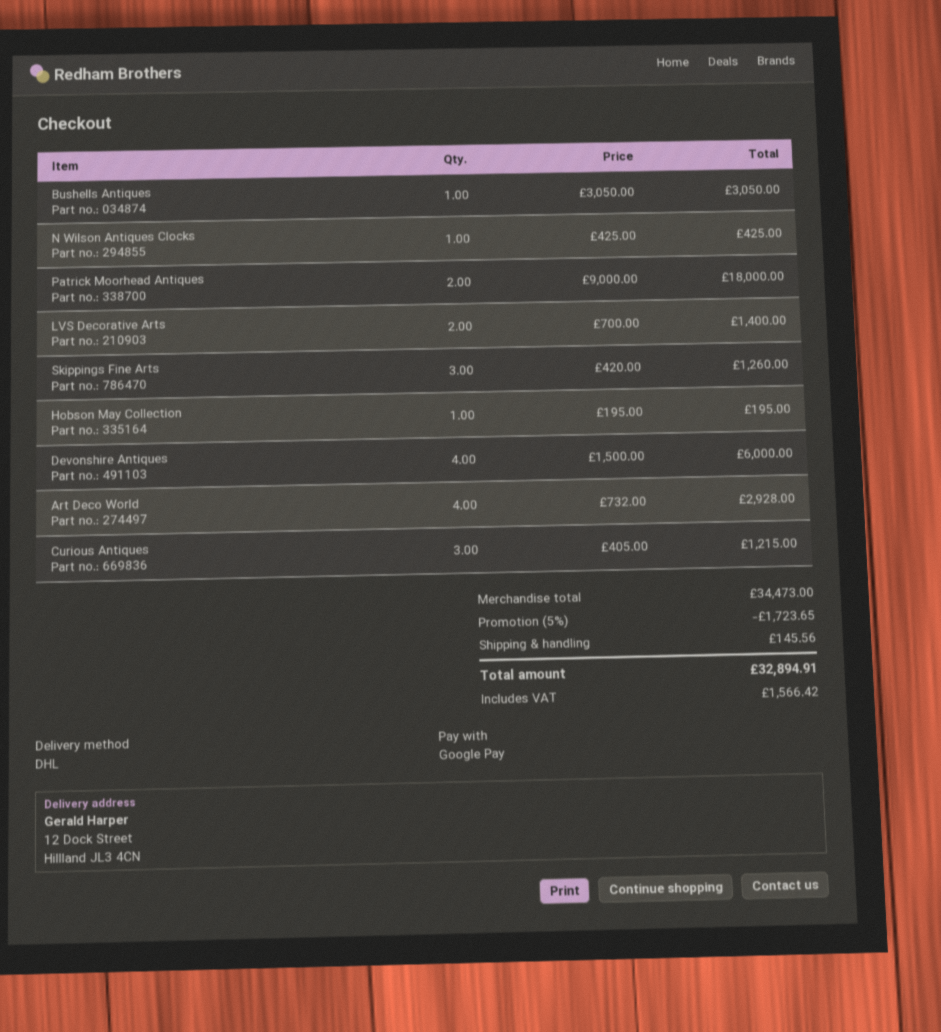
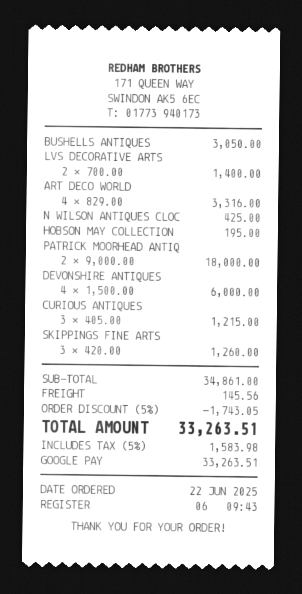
Art Deco World: 4 x 732.00 = 2928.00 -> 4 x 829.00 = 3316.00
subtotal: 34473.00 -> 34861.00
discount: 5% = 1723.65 -> 5% = 1743.05
tax: 1566.42 -> 1583.98
total: 32894.91 -> 33263.51

